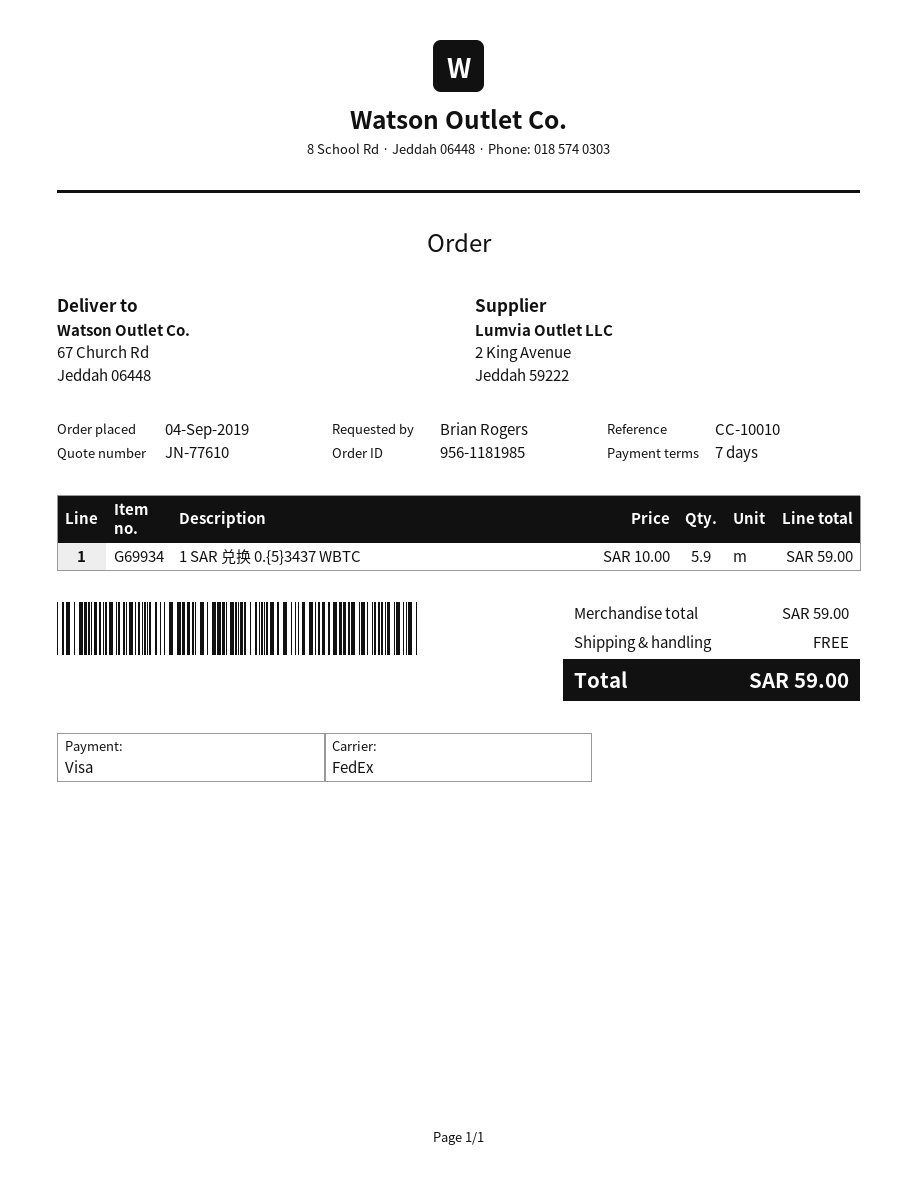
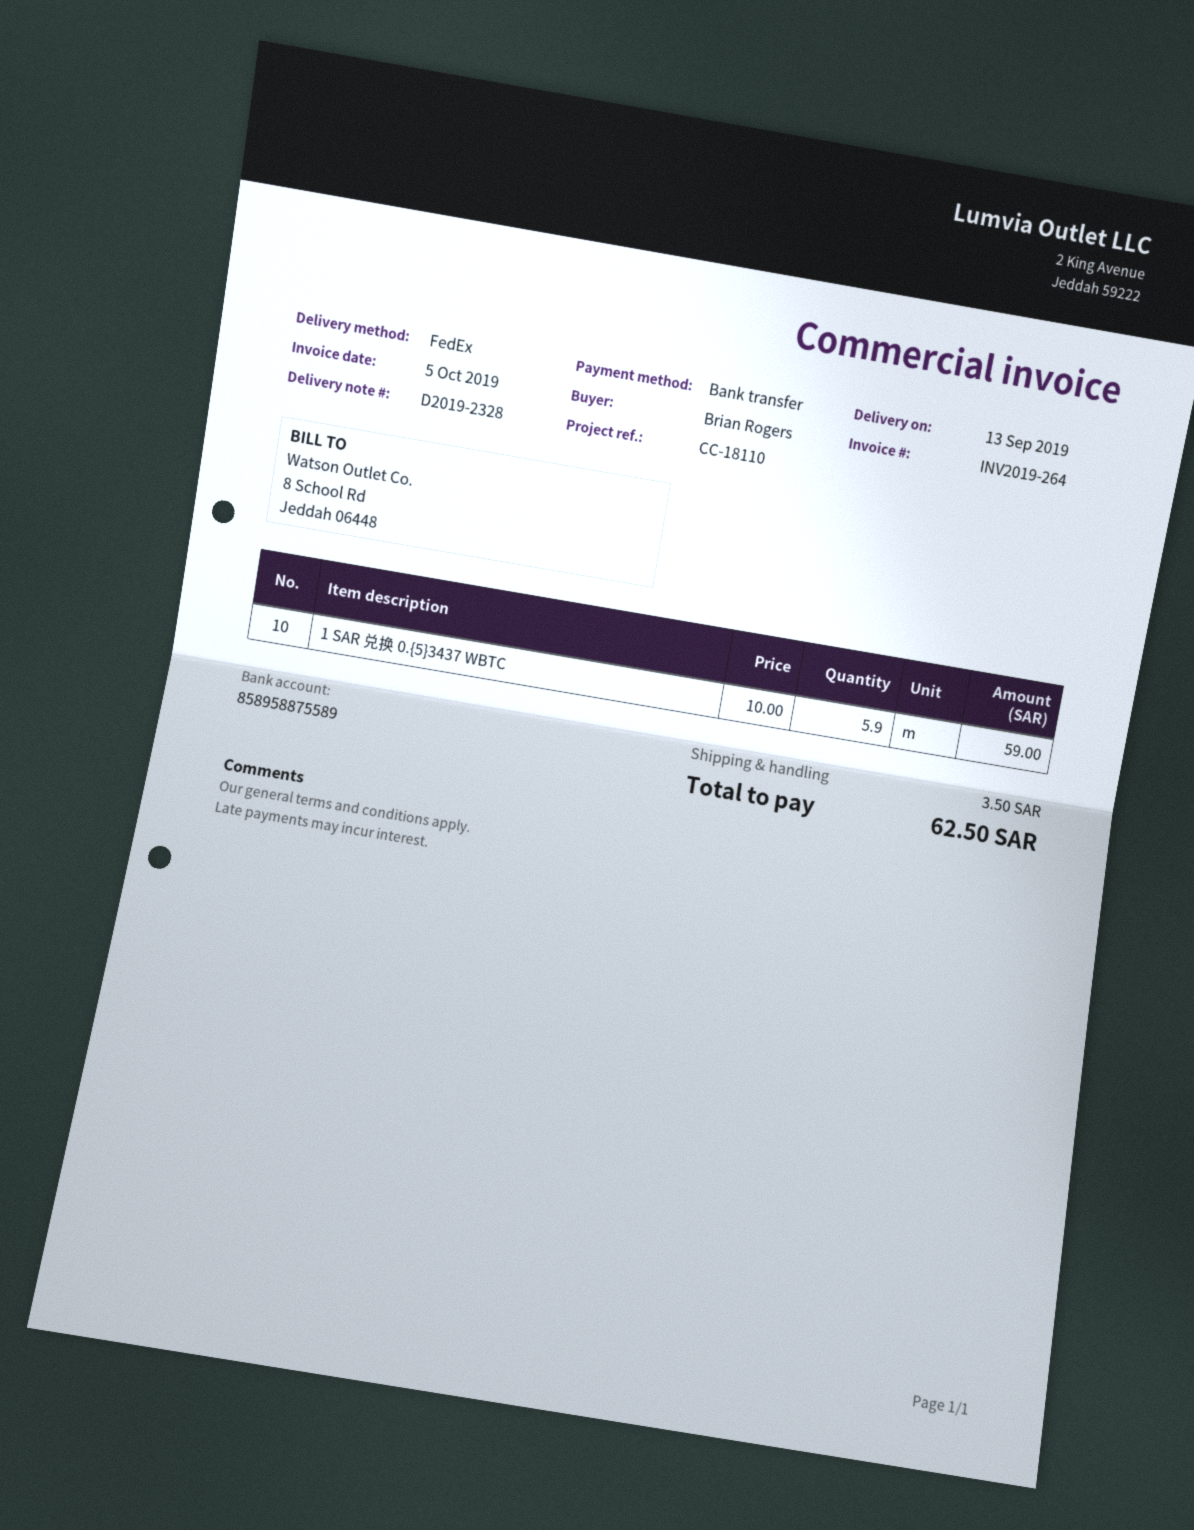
reference: CC-10010 -> CC-18110
payment method: Visa -> bank transfer
shipping: 0.00 -> 3.50
total: 59.00 -> 62.50

